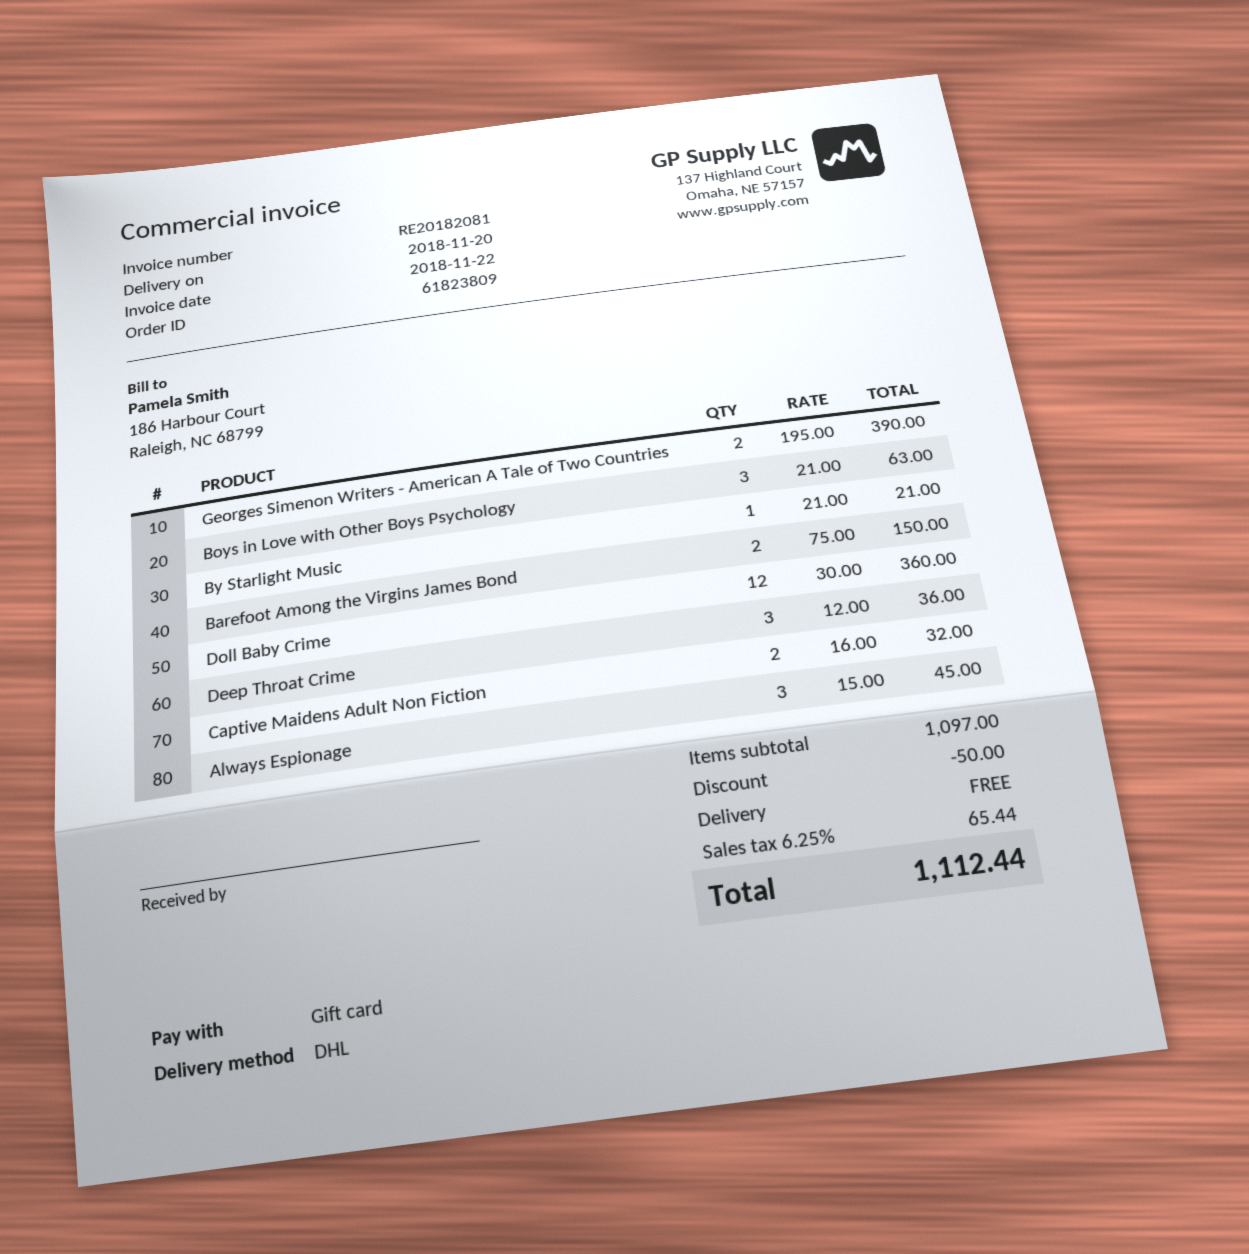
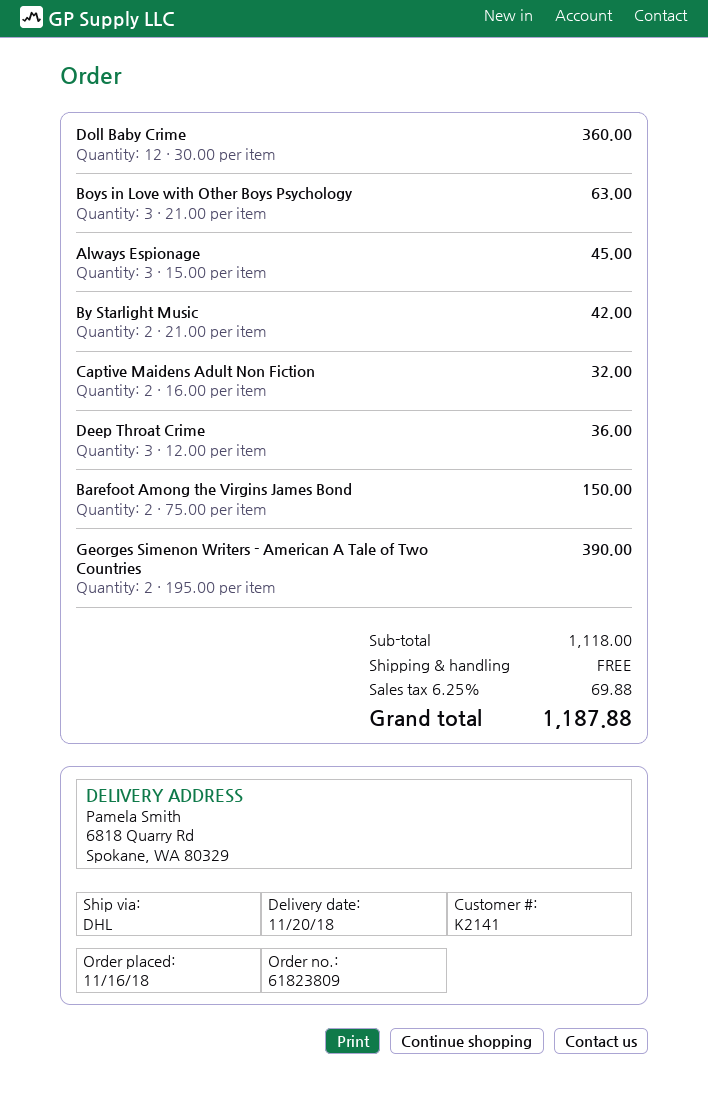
By Starlight Music: 1 x 21.00 = 21.00 -> 2 x 21.00 = 42.00
subtotal: 1097.00 -> 1118.00
discount: 50.00 -> none
tax: 6.25% = 65.44 -> 6.25% = 69.88
total: 1112.44 -> 1187.88

